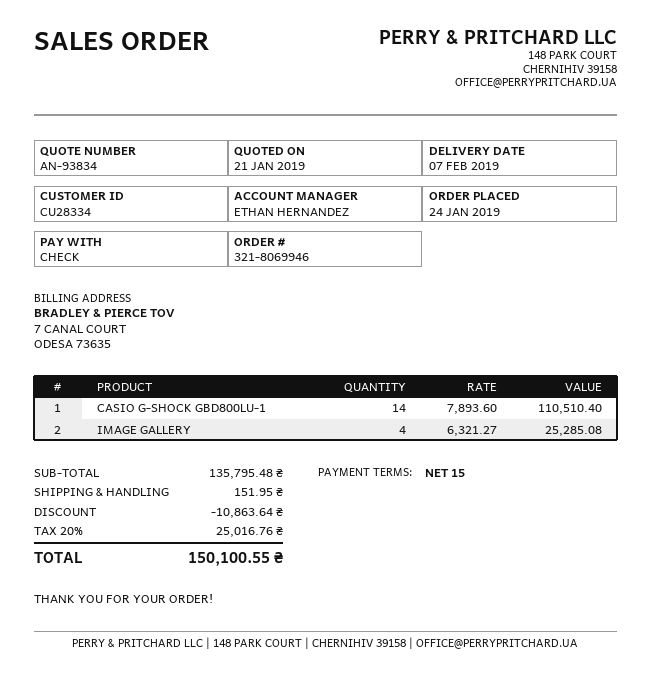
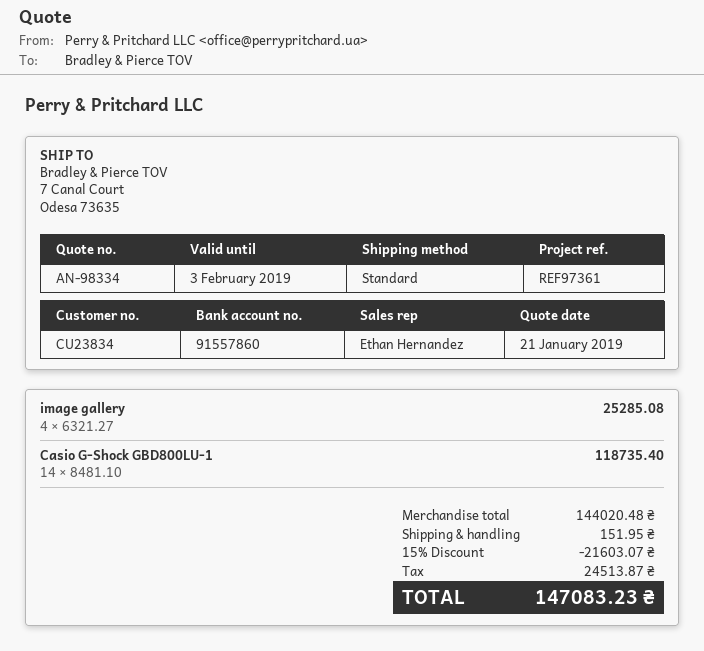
quote number: AN-93834 -> AN-98334
customer number: CU28334 -> CU23834
CASIO G-SHOCK GBD800LU-1: 14 x 7893.60 = 110510.40 -> 14 x 8481.10 = 118735.40
subtotal: 135795.48 -> 144020.48
discount: 10863.64 -> 21603.07
tax: 25016.76 -> 24513.87
total: 150100.55 -> 147083.23

